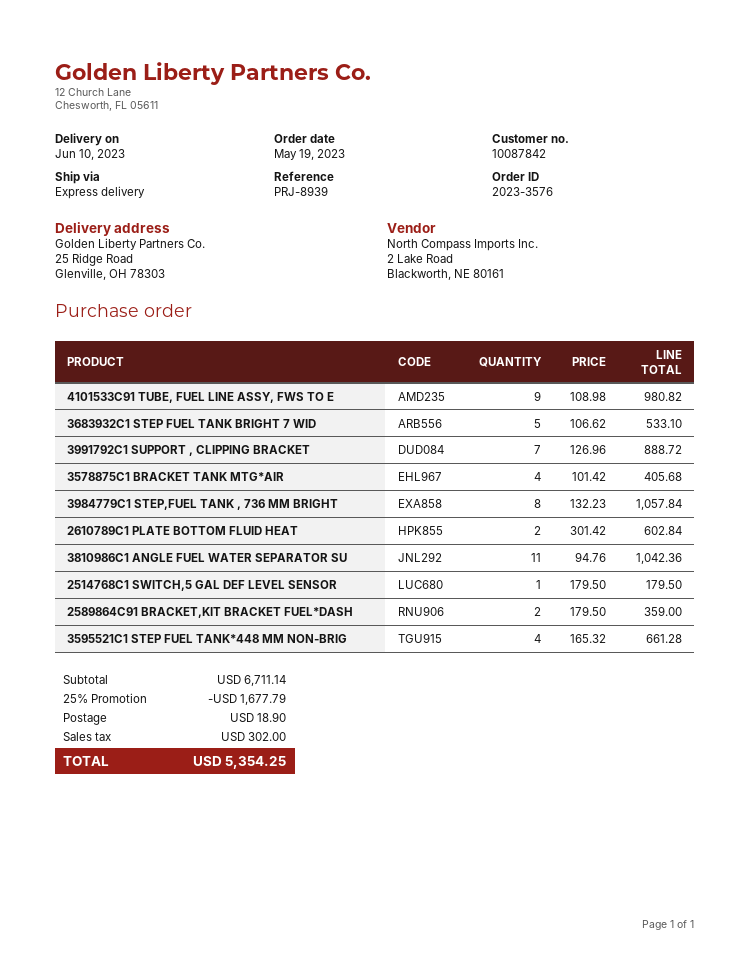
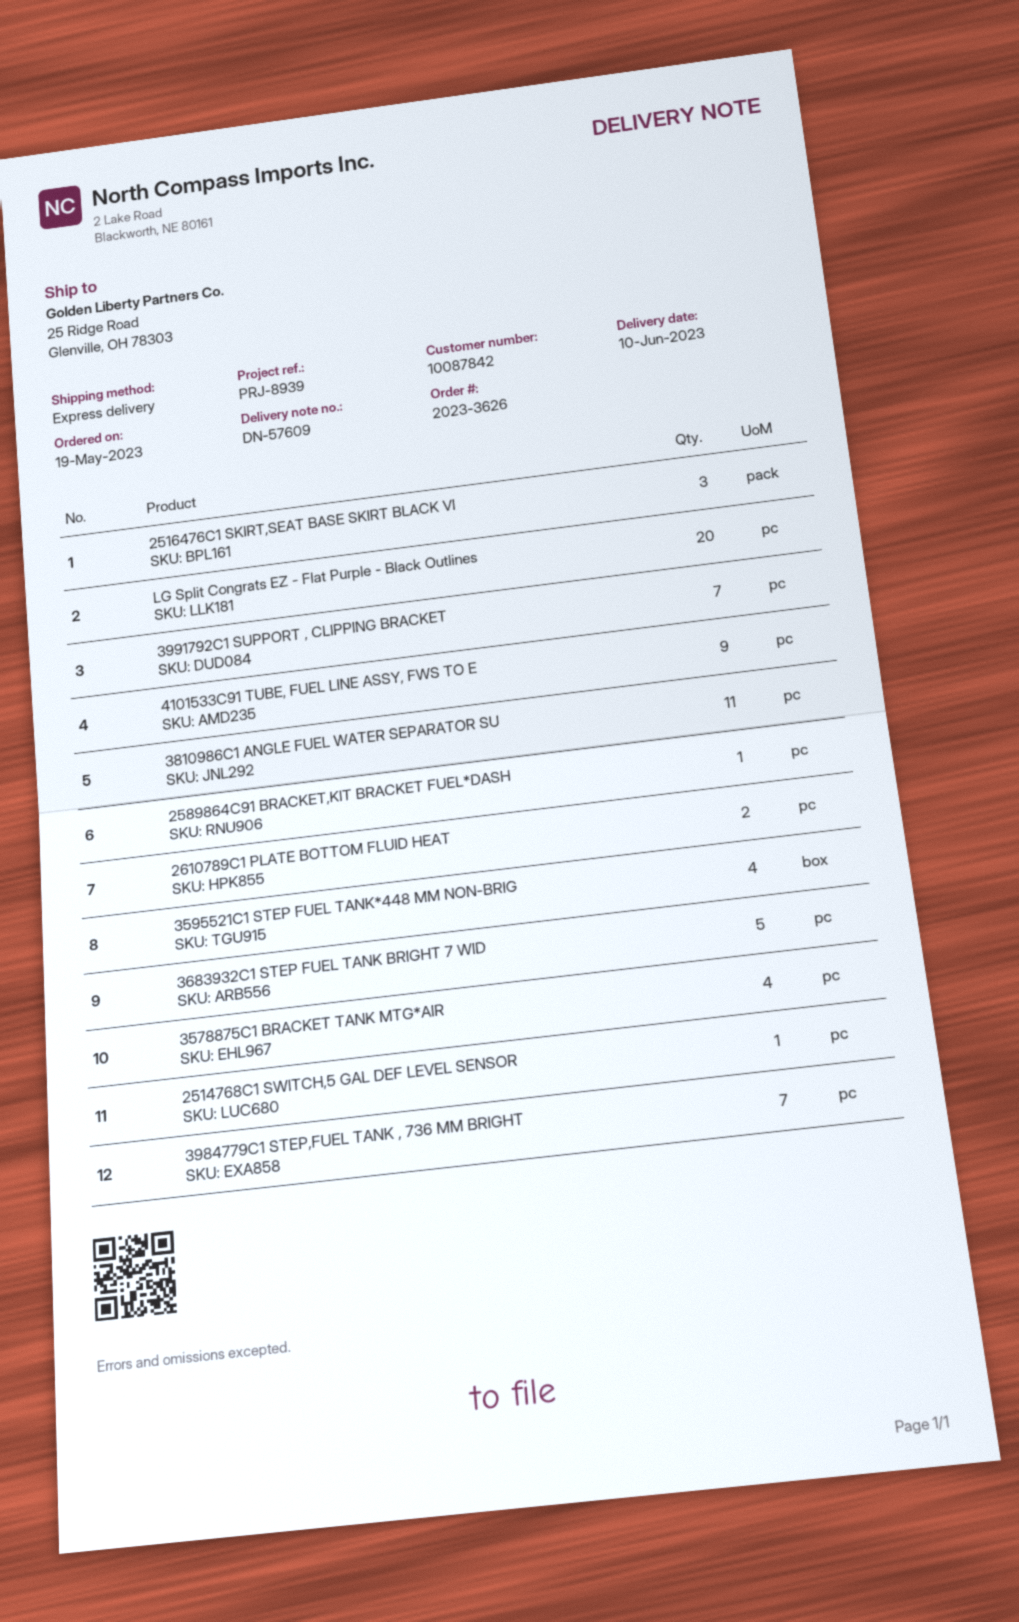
order number: 2023-3576 -> 2023-3626
3984779C1 STEP,FUEL TANK , 736 MM BRIGHT: 8 -> 7
2589864C91 BRACKET,KIT BRACKET FUEL*DASH: 2 -> 1
2516476C1 SKIRT,SEAT BASE SKIRT BLACK VI: none -> 3
LG Split Congrats EZ - Flat Purple - Black Outlines: none -> 20

